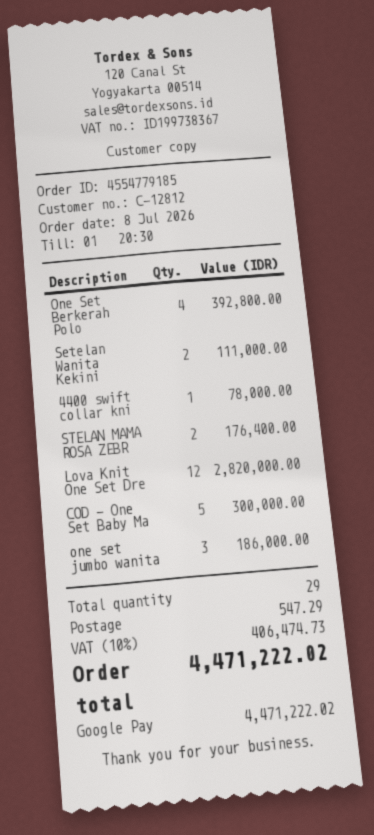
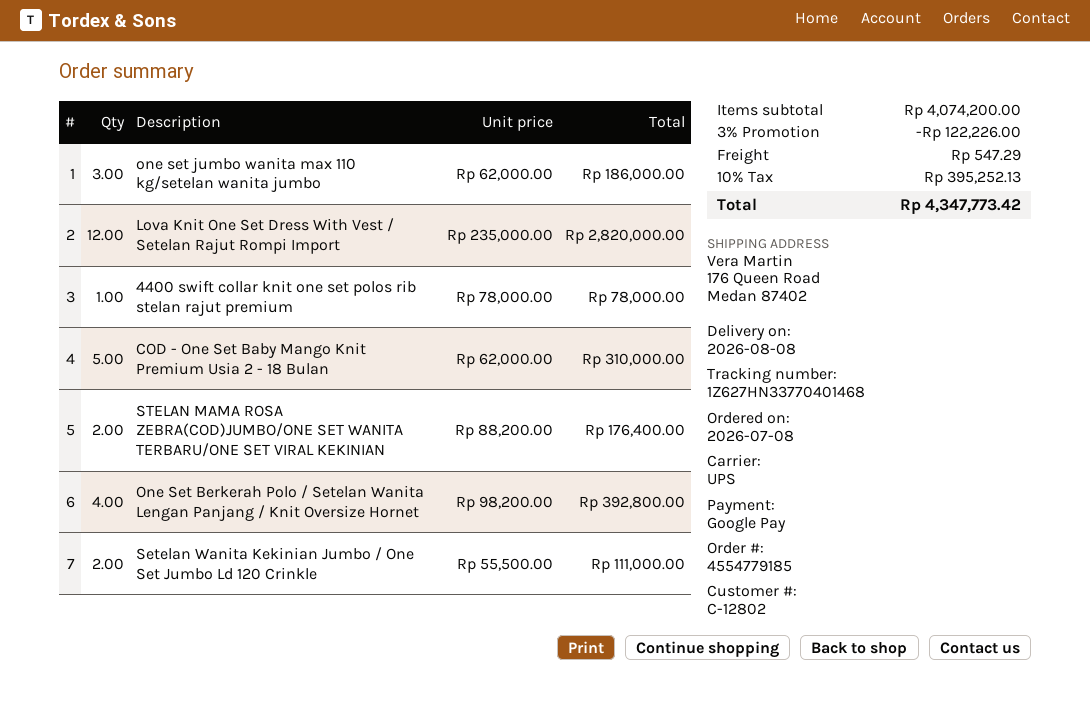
customer number: C-12812 -> C-12802
COD - One Set Baby Ma: 5 for 300000.00 -> 5 for 310000.00
discount: none -> 3% = 122226.00
tax: 10% = 406474.73 -> 10% = 395252.13
total: 4471222.02 -> 4347773.42

